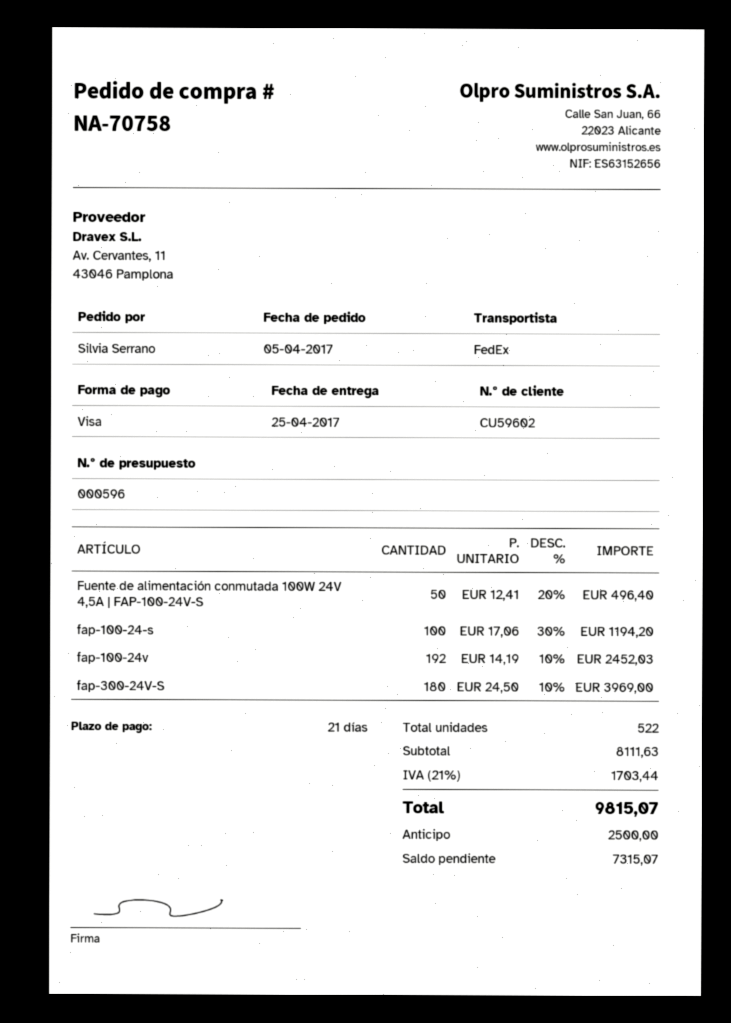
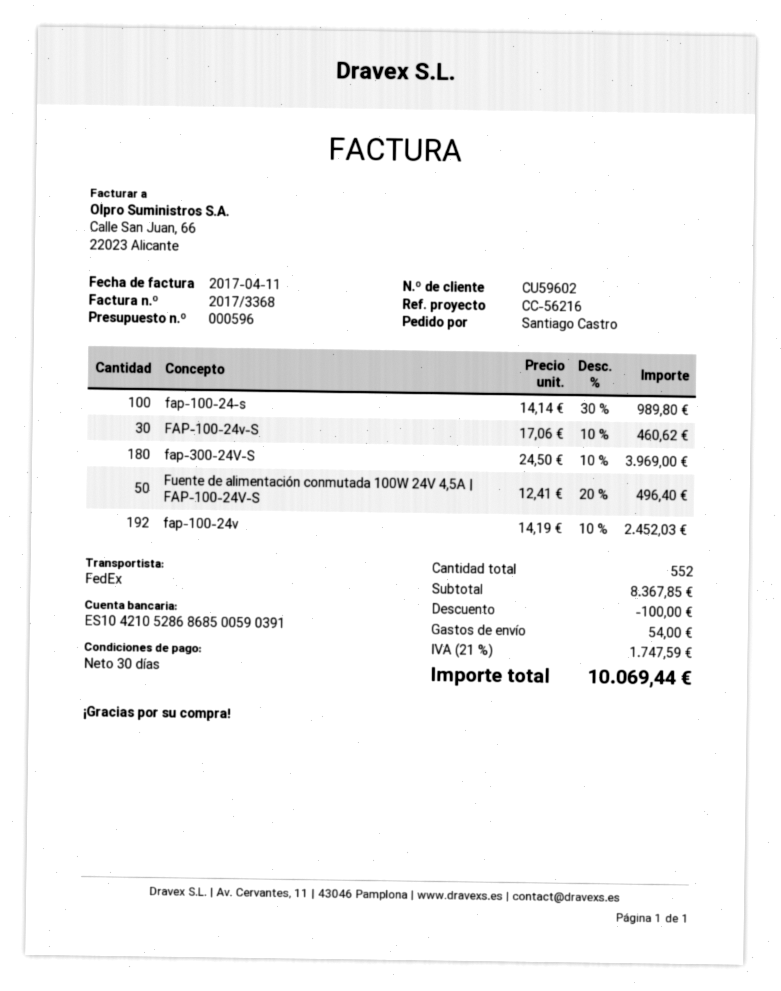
payment terms: 21 days -> 30 days
ordered by: Silvia Serrano -> Santiago Castro
fap-100-24-s: 100 x 17.06 - 30% = 1194.20 -> 100 x 14.14 - 30% = 989.80
FAP-100-24v-S: none -> 30 x 17.06 - 10% = 460.62
total quantity: 522 -> 552
subtotal: 8111.63 -> 8367.85
discount: none -> 100.00
shipping: none -> 54.00
tax: 21% = 1703.44 -> 21% = 1747.59
total: 9815.07 -> 10069.44

